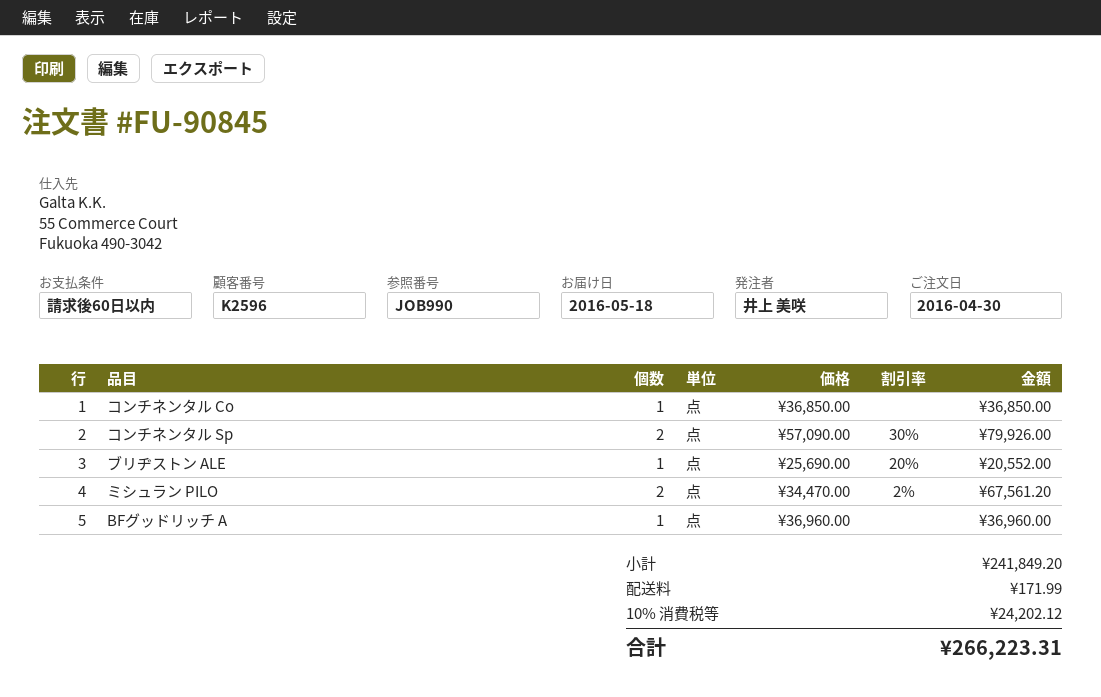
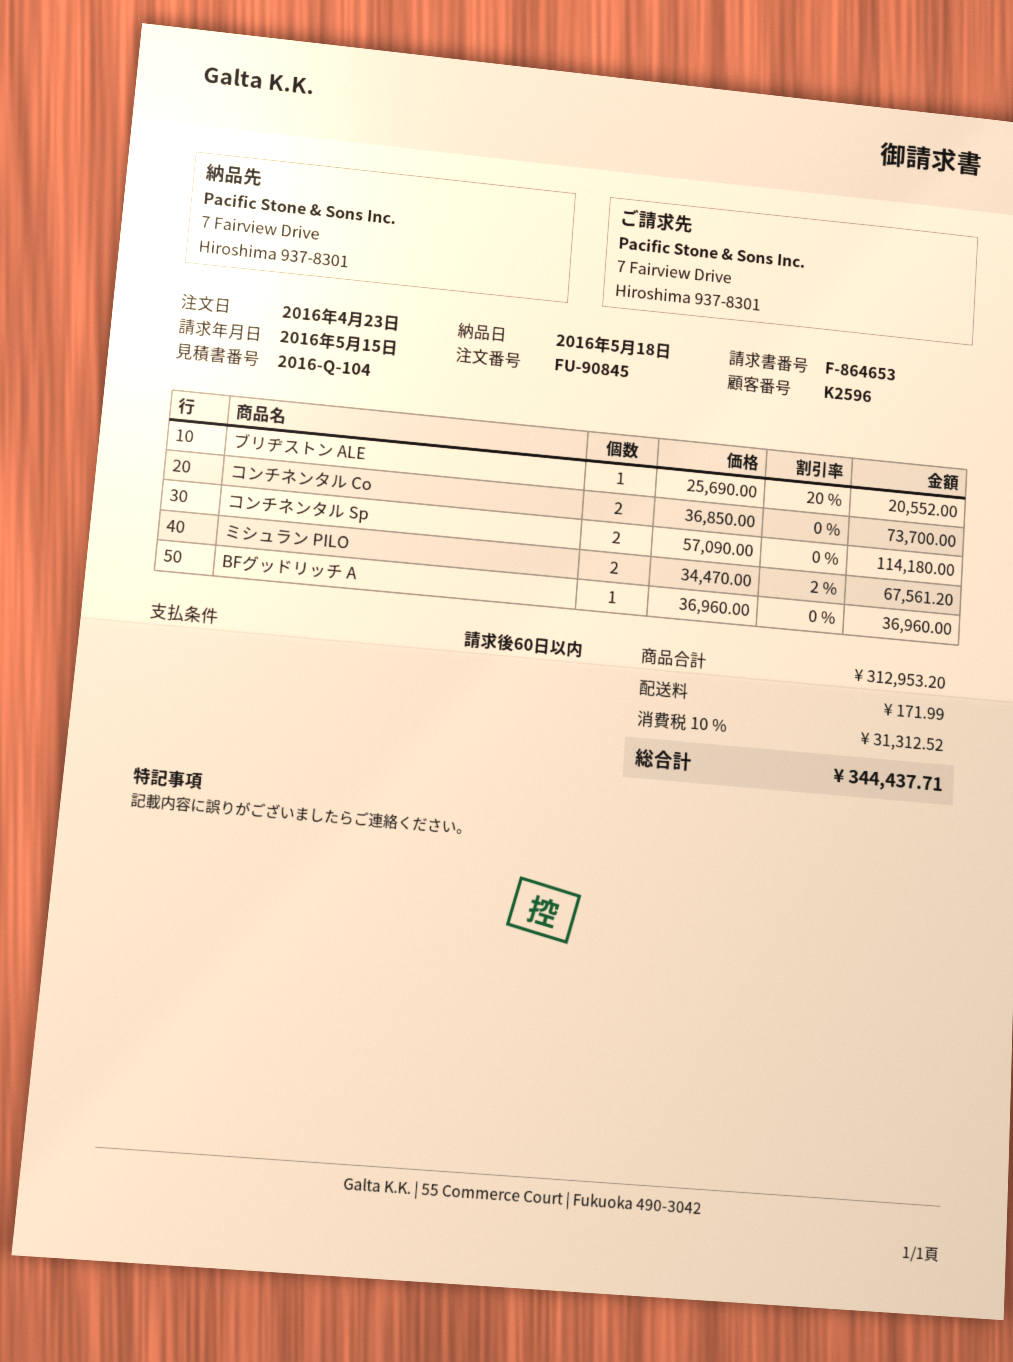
order date: 2016-04-30 -> 2016-04-23
コンチネンタル Co: 1 x 36850.00 = 36850.00 -> 2 x 36850.00 = 73700.00
コンチネンタル Sp: 2 x 57090.00 - 30% = 79926.00 -> 2 x 57090.00 = 114180.00
subtotal: 241849.20 -> 312953.20
tax: 10% = 24202.12 -> 10% = 31312.52
total: 266223.31 -> 344437.71

